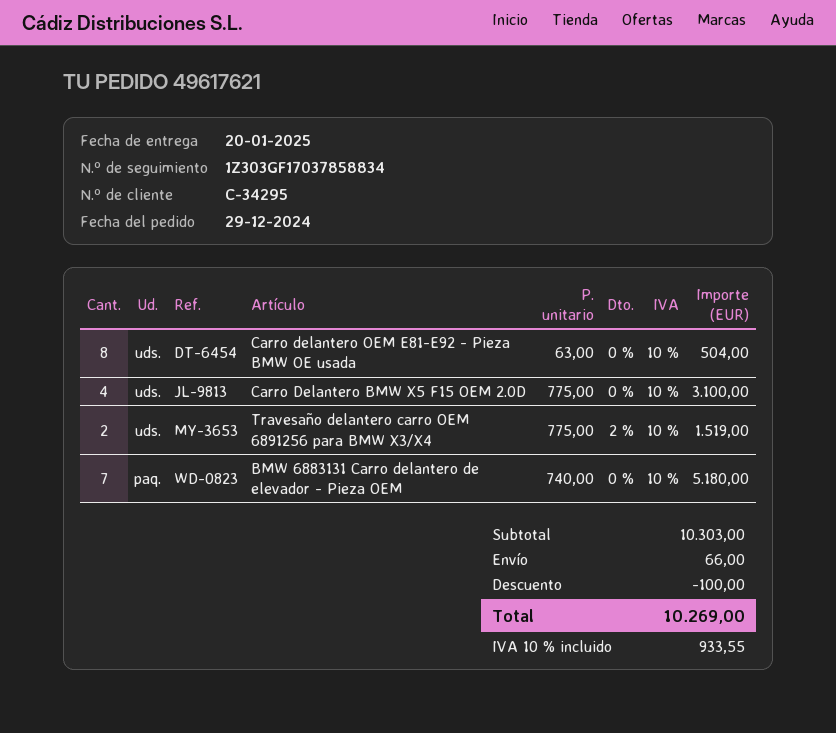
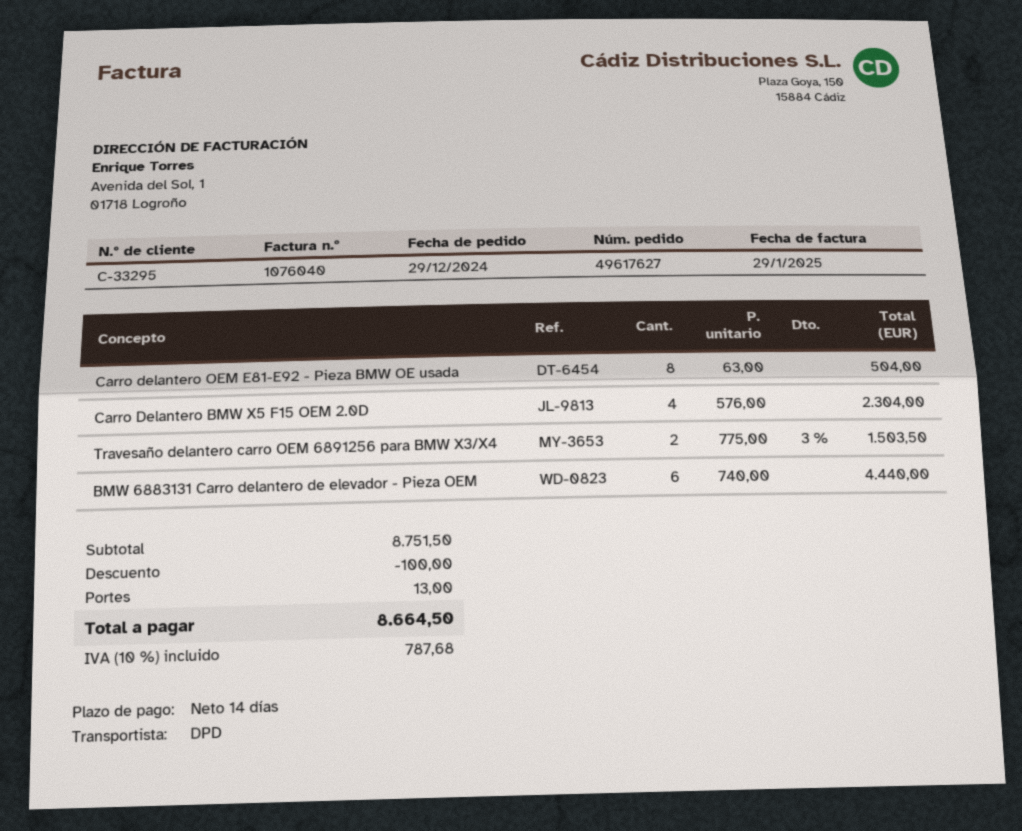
order number: 49617621 -> 49617627
customer number: C-34295 -> C-33295
Carro Delantero BMW X5 F15 OEM 2.0D: 4 x 775.00 = 3100.00 -> 4 x 576.00 = 2304.00
Travesaño delantero carro OEM 6891256 para BMW X3/X4: 2 x 775.00 - 2% = 1519.00 -> 2 x 775.00 - 3% = 1503.50
BMW 6883131 Carro delantero de elevador - Pieza OEM: 7 x 740.00 = 5180.00 -> 6 x 740.00 = 4440.00
subtotal: 10303.00 -> 8751.50
shipping: 66.00 -> 13.00
tax: 10% = 933.55 -> 10% = 787.68
total: 10269.00 -> 8664.50

